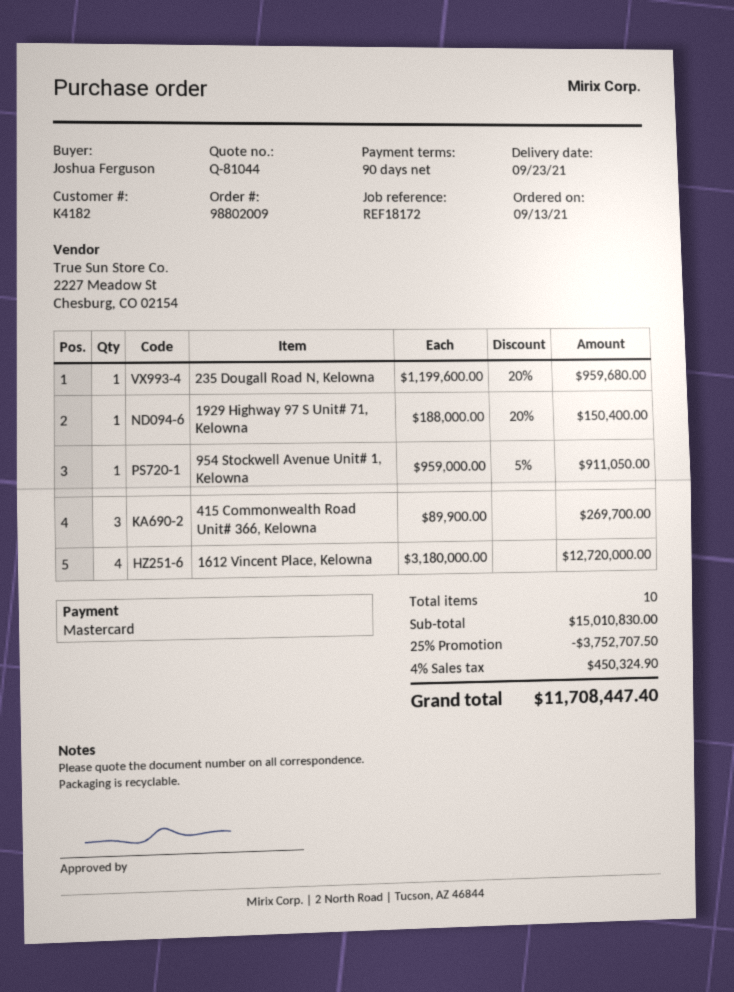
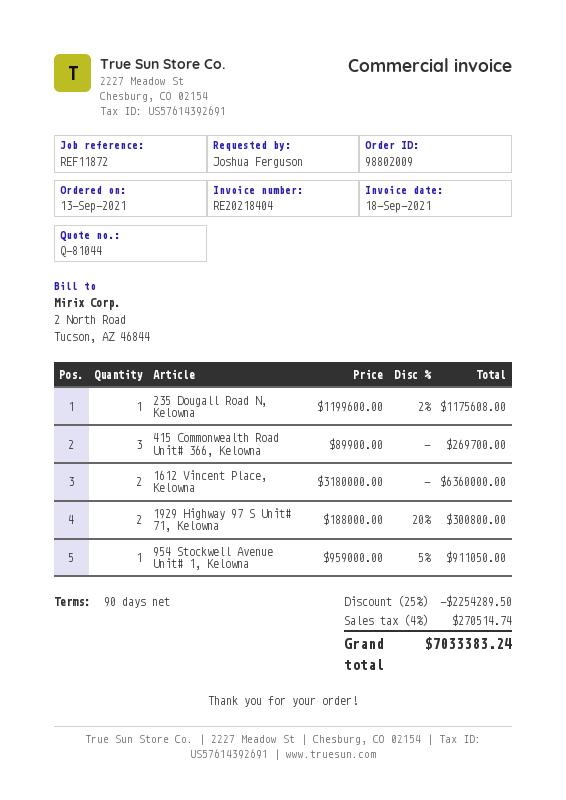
reference: REF18172 -> REF11872
235 Dougall Road N, Kelowna: 1 x 1199600.00 - 20% = 959680.00 -> 1 x 1199600.00 - 2% = 1175608.00
1929 Highway 97 S Unit# 71, Kelowna: 1 x 188000.00 - 20% = 150400.00 -> 2 x 188000.00 - 20% = 300800.00
1612 Vincent Place, Kelowna: 4 x 3180000.00 = 12720000.00 -> 2 x 3180000.00 = 6360000.00
discount: 25% = 3752707.50 -> 25% = 2254289.50
tax: 4% = 450324.90 -> 4% = 270514.74
total: 11708447.40 -> 7033383.24

